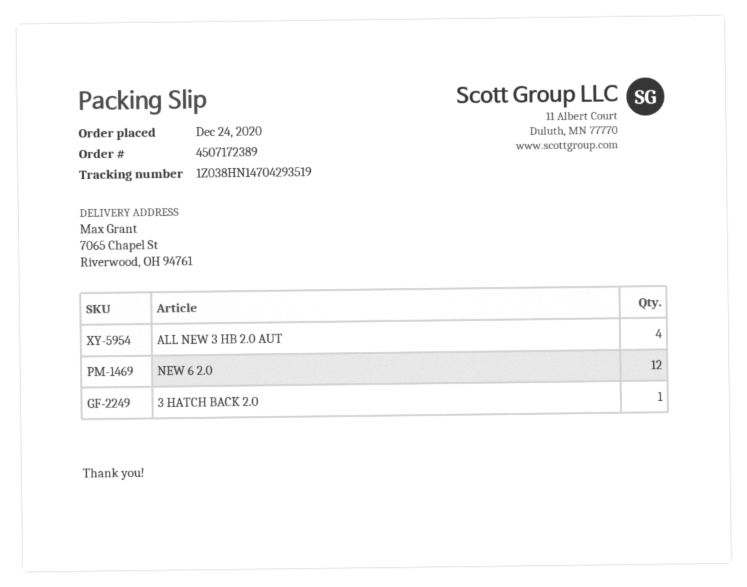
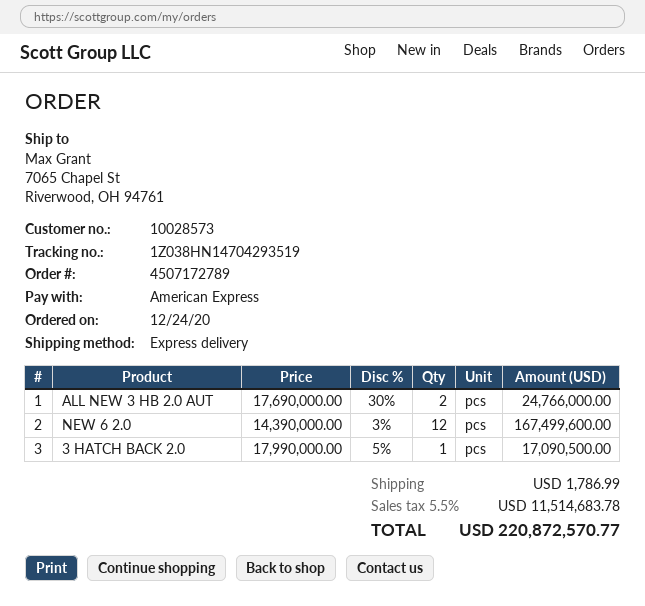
order number: 4507172389 -> 4507172789
ALL NEW 3 HB 2.0 AUT: 4 -> 2

